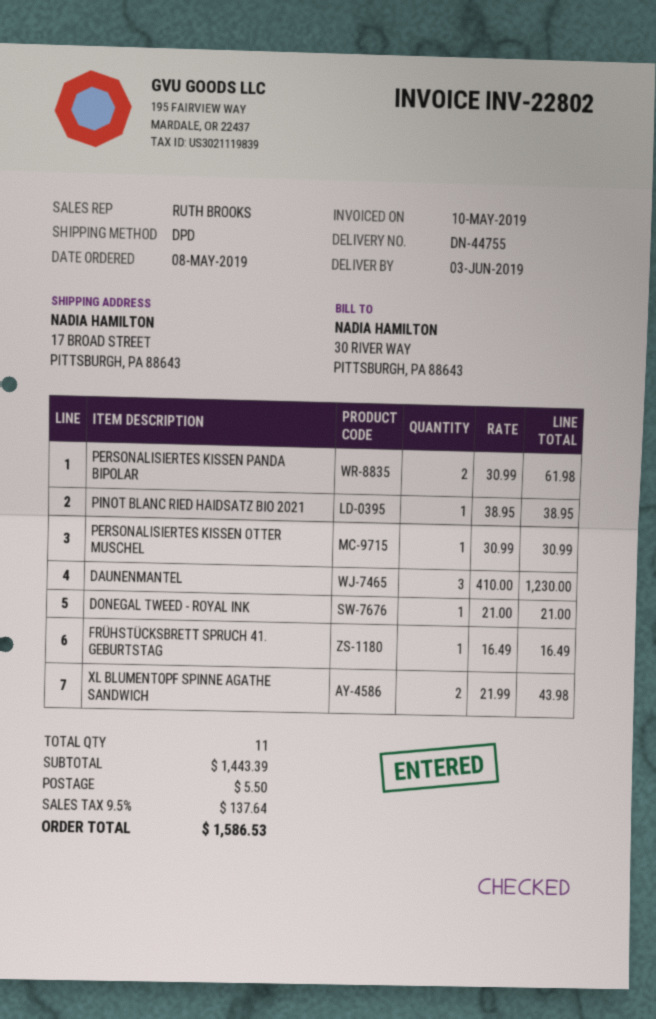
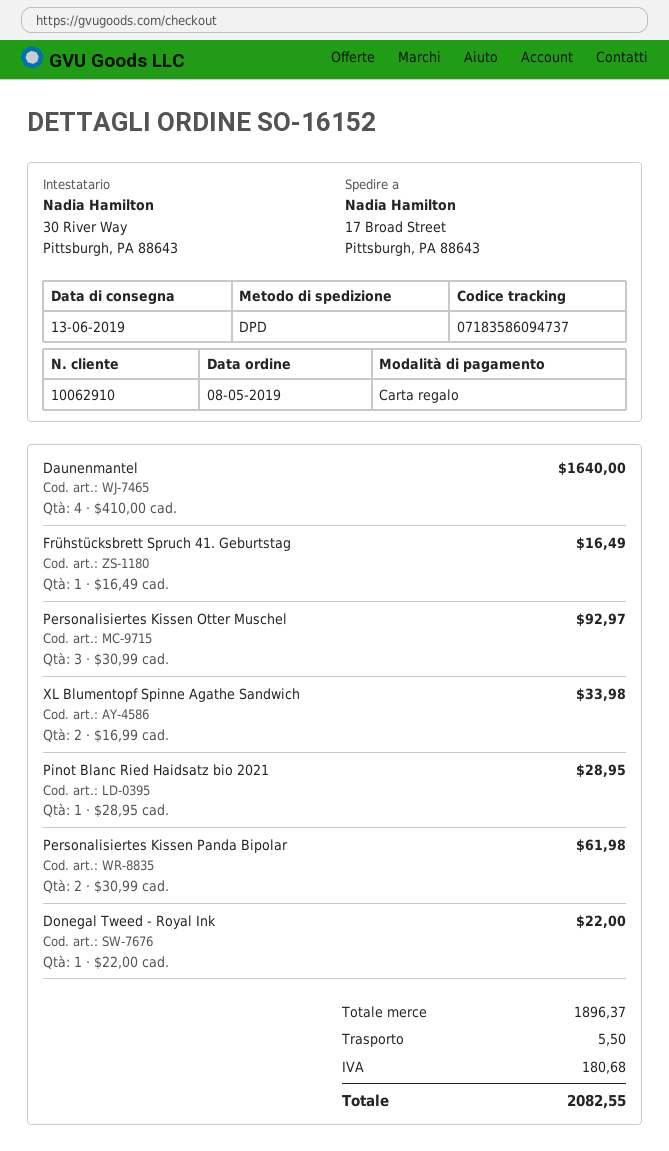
delivery date: 2019-06-03 -> 2019-06-13
PINOT BLANC RIED HAIDSATZ BIO 2021: 1 x 38.95 = 38.95 -> 1 x 28.95 = 28.95
PERSONALISIERTES KISSEN OTTER MUSCHEL: 1 x 30.99 = 30.99 -> 3 x 30.99 = 92.97
DAUNENMANTEL: 3 x 410.00 = 1230.00 -> 4 x 410.00 = 1640.00
DONEGAL TWEED - ROYAL INK: 1 x 21.00 = 21.00 -> 1 x 22.00 = 22.00
XL BLUMENTOPF SPINNE AGATHE SANDWICH: 2 x 21.99 = 43.98 -> 2 x 16.99 = 33.98
subtotal: 1443.39 -> 1896.37
tax: 137.64 -> 180.68
total: 1586.53 -> 2082.55

